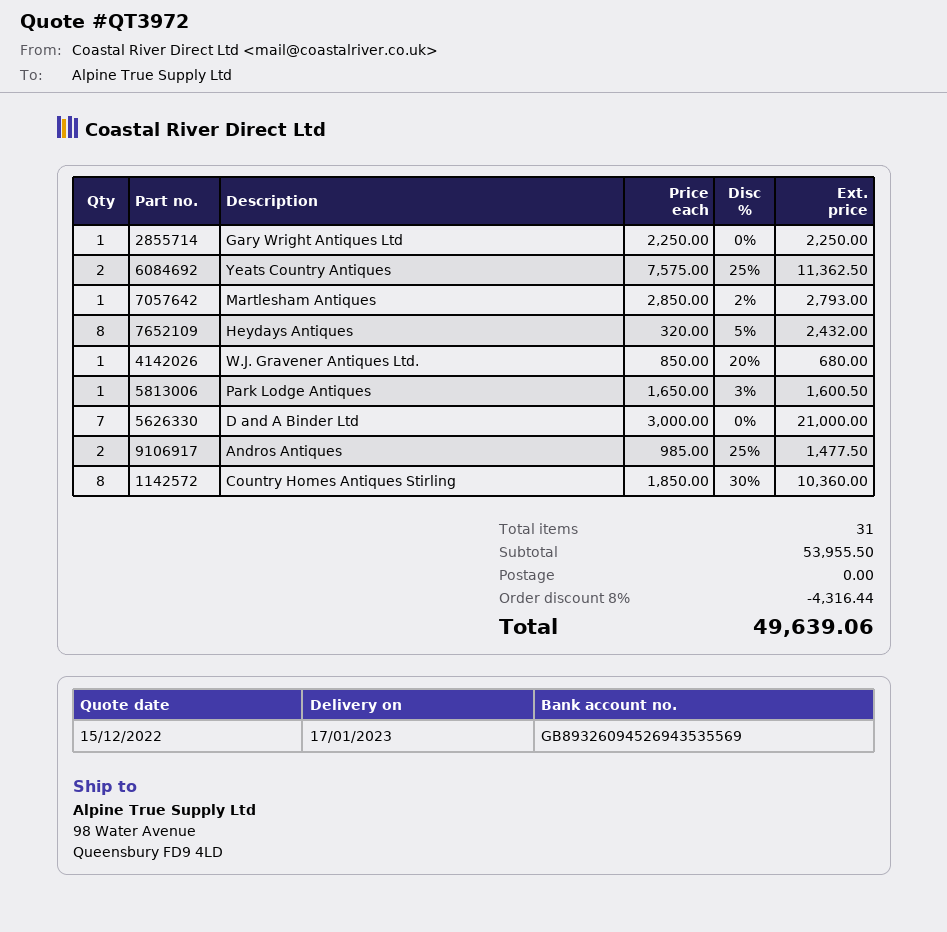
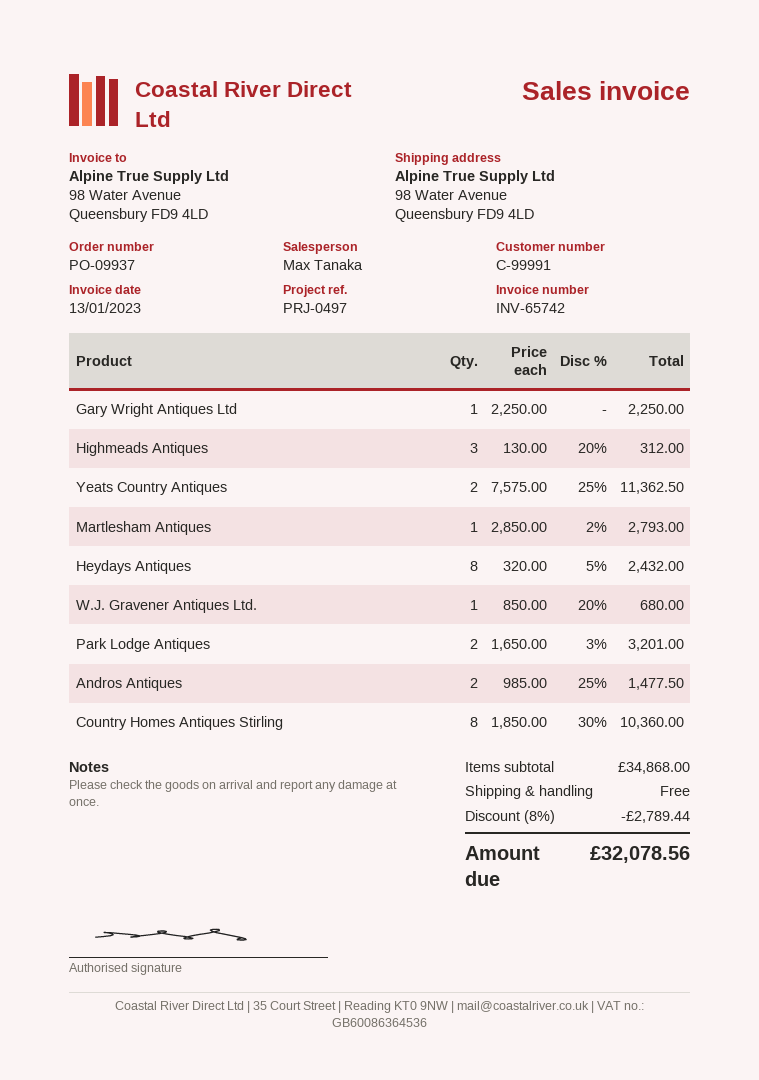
Park Lodge Antiques: 1 x 1650.00 - 3% = 1600.50 -> 2 x 1650.00 - 3% = 3201.00
D and A Binder Ltd: 7 x 3000.00 = 21000.00 -> none
Highmeads Antiques: none -> 3 x 130.00 - 20% = 312.00
subtotal: 53955.50 -> 34868.00
discount: 8% = 4316.44 -> 8% = 2789.44
total: 49639.06 -> 32078.56

